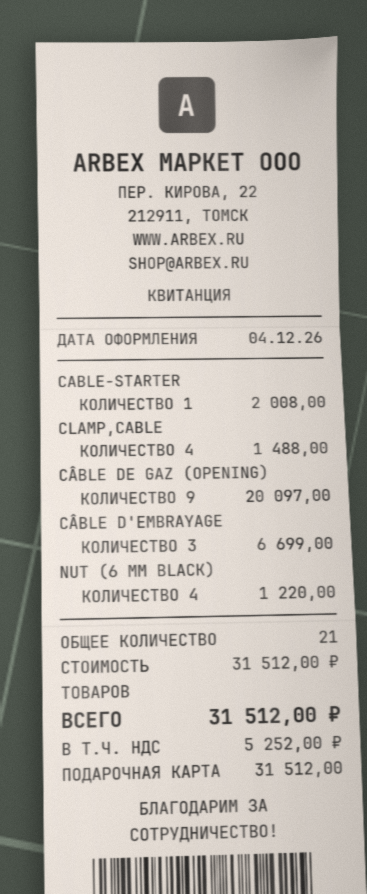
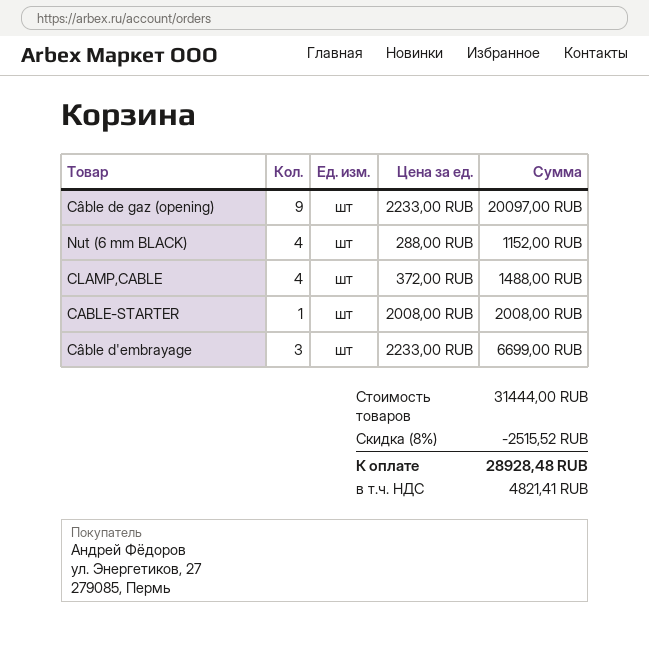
NUT (6 MM BLACK): 4 for 1220.00 -> 4 for 1152.00
subtotal: 31512.00 -> 31444.00
discount: none -> 8% = 2515.52
tax: 5252.00 -> 4821.41
total: 31512.00 -> 28928.48

